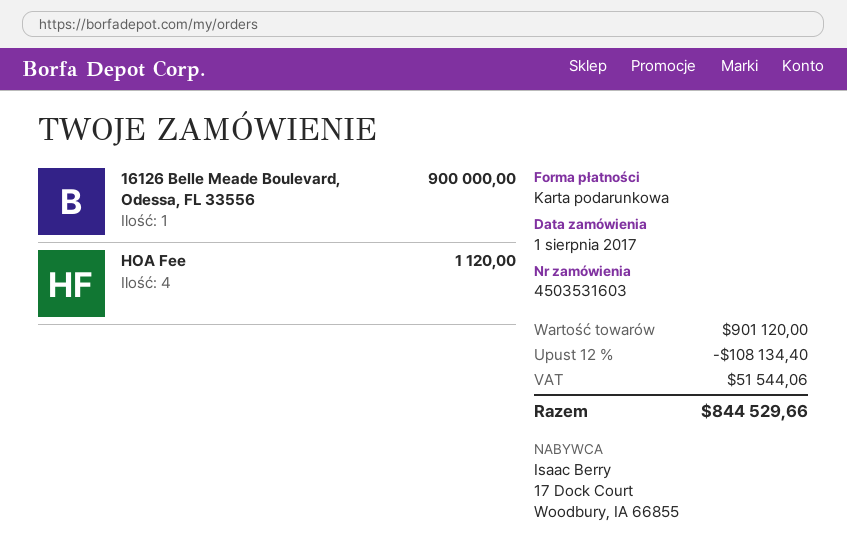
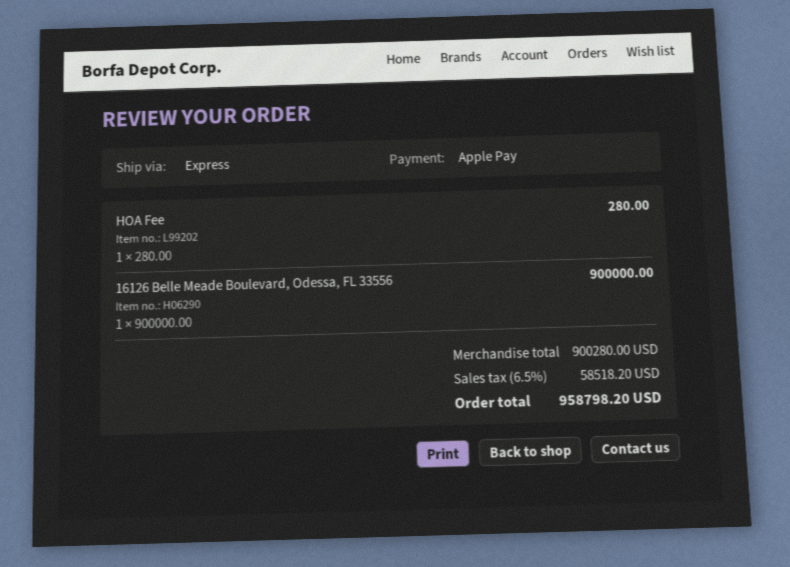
payment method: gift card -> Apple Pay
HOA Fee: 4 for 1120.00 -> 1 for 280.00
subtotal: 901120.00 -> 900280.00
discount: 12% = 108134.40 -> none
tax: 51544.06 -> 58518.20
total: 844529.66 -> 958798.20

